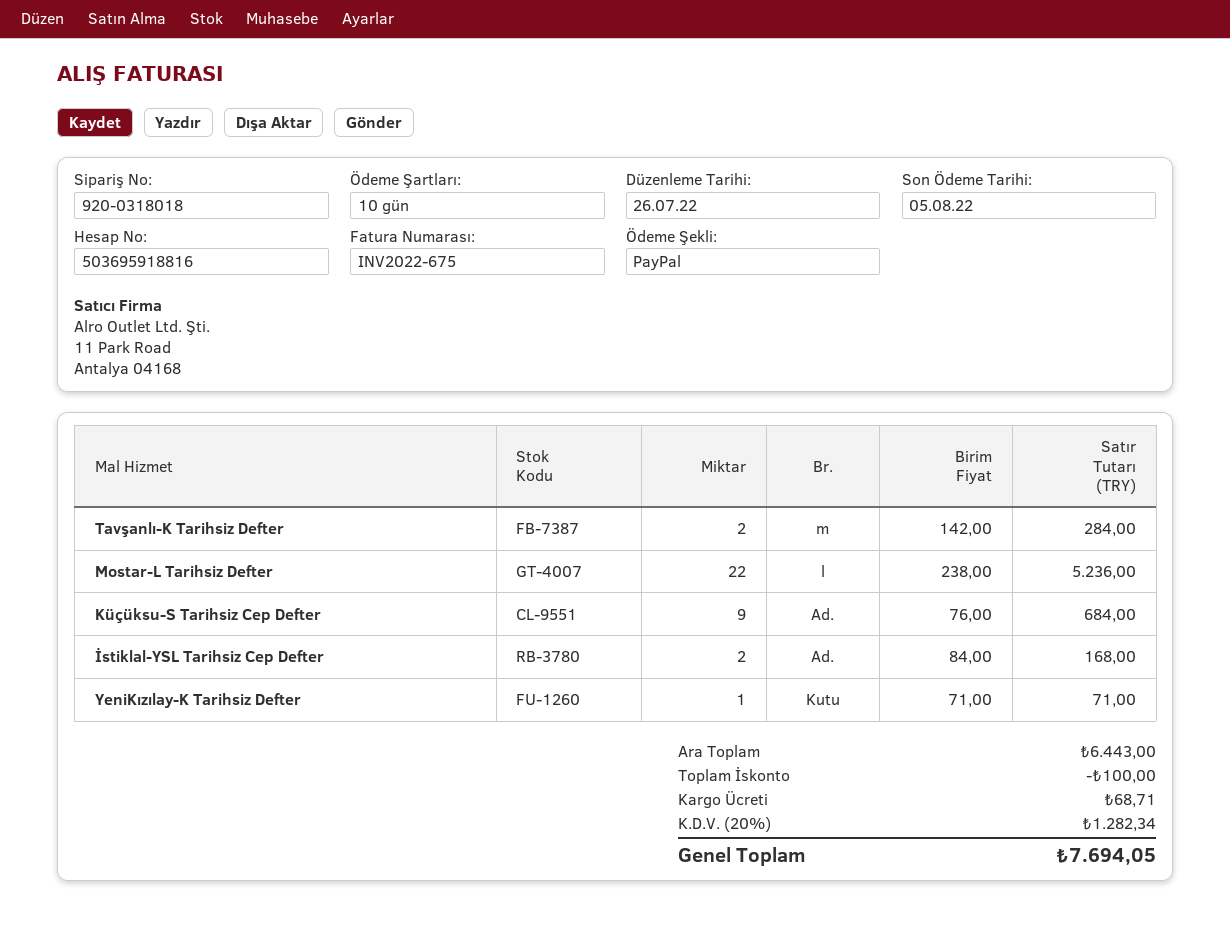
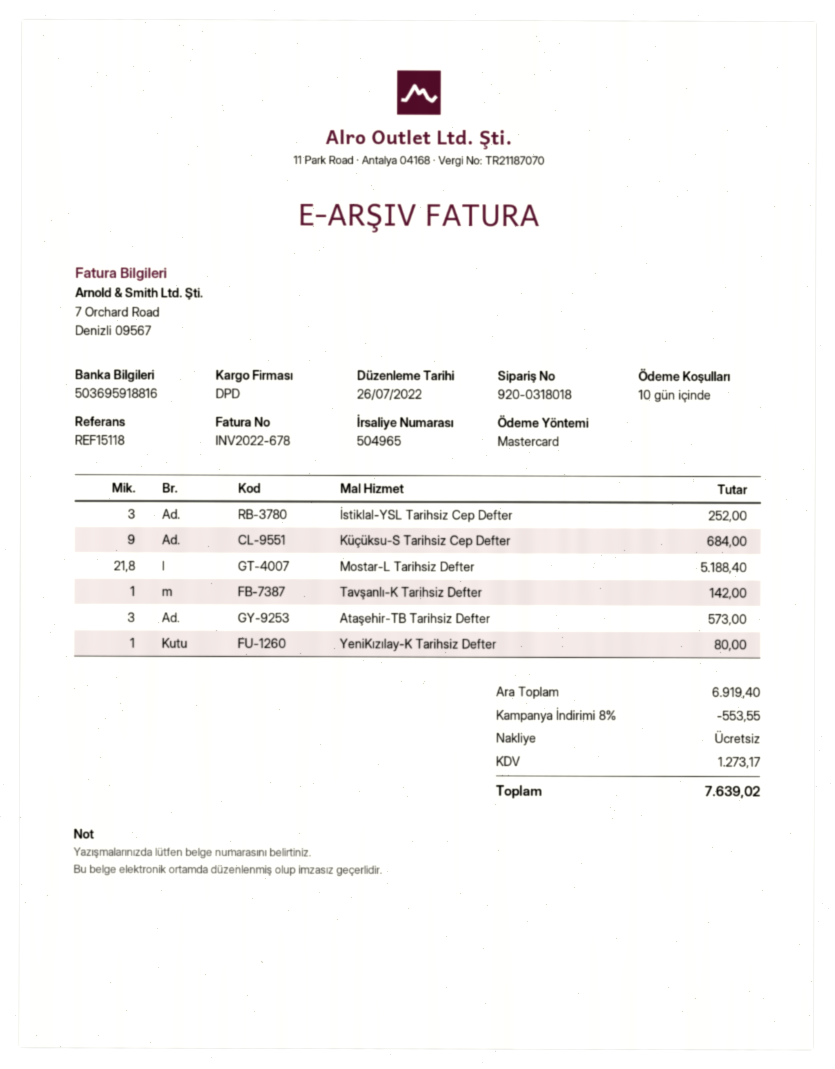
invoice number: INV2022-675 -> INV2022-678
payment method: PayPal -> Mastercard
Tavşanlı-K Tarihsiz Defter: 2 for 284.00 -> 1 for 142.00
Mostar-L Tarihsiz Defter: 22 for 5236.00 -> 21.8 for 5188.40
İstiklal-YSL Tarihsiz Cep Defter: 2 for 168.00 -> 3 for 252.00
YeniKızılay-K Tarihsiz Defter: 1 for 71.00 -> 1 for 80.00
Ataşehir-TB Tarihsiz Defter: none -> 3 for 573.00
subtotal: 6443.00 -> 6919.40
discount: 100.00 -> 553.55
shipping: 68.71 -> 0.00
tax: 1282.34 -> 1273.17
total: 7694.05 -> 7639.02

